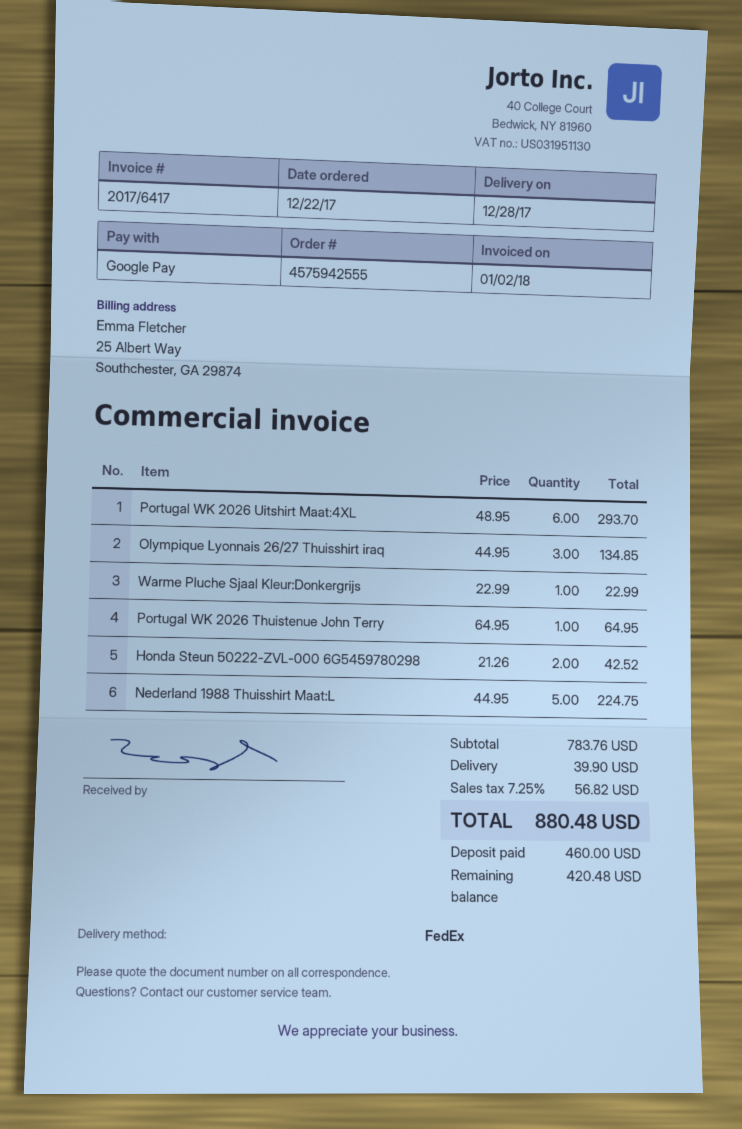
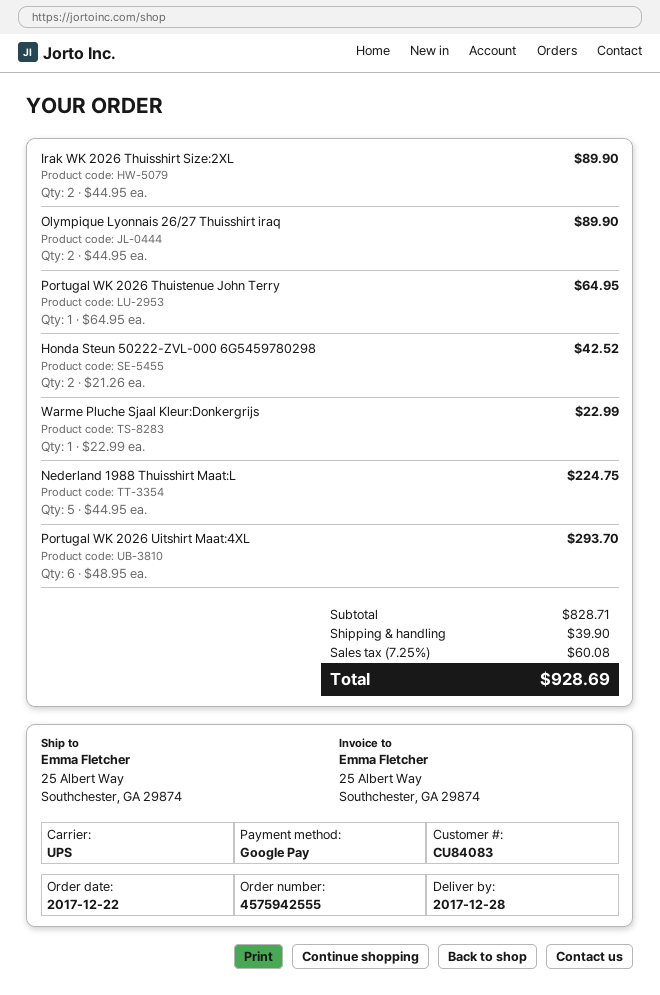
shipping method: FedEx -> UPS
Olympique Lyonnais 26/27 Thuisshirt iraq: 3 x 44.95 = 134.85 -> 2 x 44.95 = 89.90
Irak WK 2026 Thuisshirt Size:2XL: none -> 2 x 44.95 = 89.90
subtotal: 783.76 -> 828.71
tax: 7.25% = 56.82 -> 7.25% = 60.08
total: 880.48 -> 928.69

